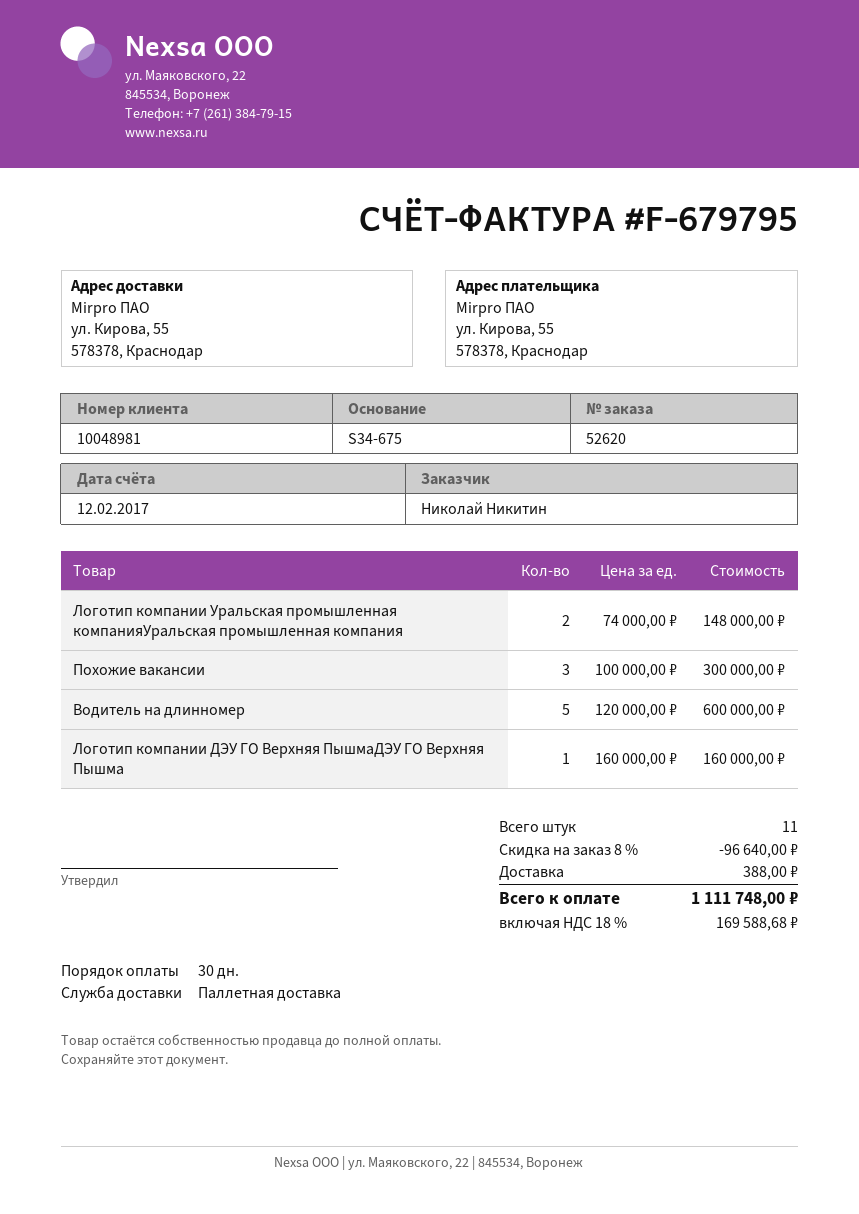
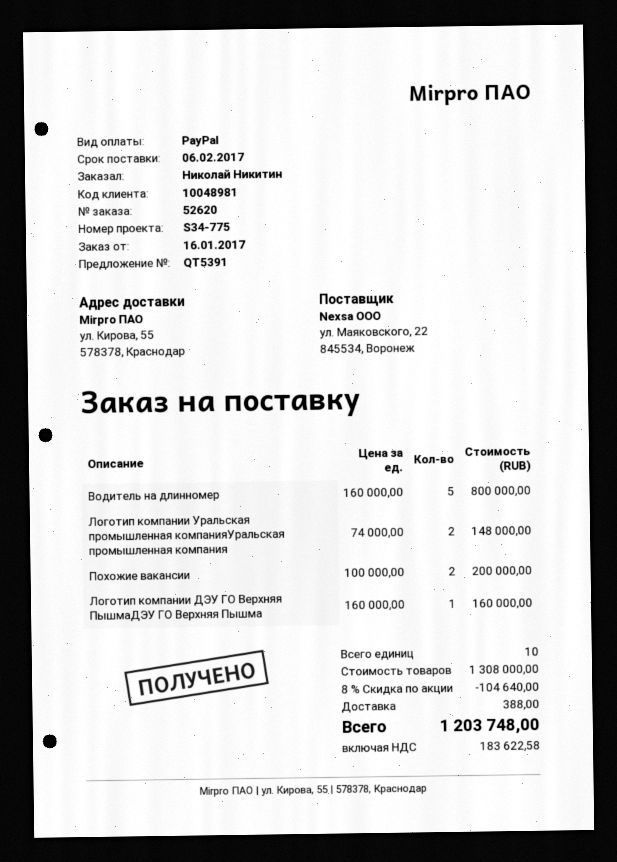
reference: S34-675 -> S34-775
Похожие вакансии: 3 x 100000.00 = 300000.00 -> 2 x 100000.00 = 200000.00
Водитель на длинномер: 5 x 120000.00 = 600000.00 -> 5 x 160000.00 = 800000.00
total quantity: 11 -> 10
discount: 8% = 96640.00 -> 8% = 104640.00
tax: 169588.68 -> 183622.58
total: 1111748.00 -> 1203748.00

